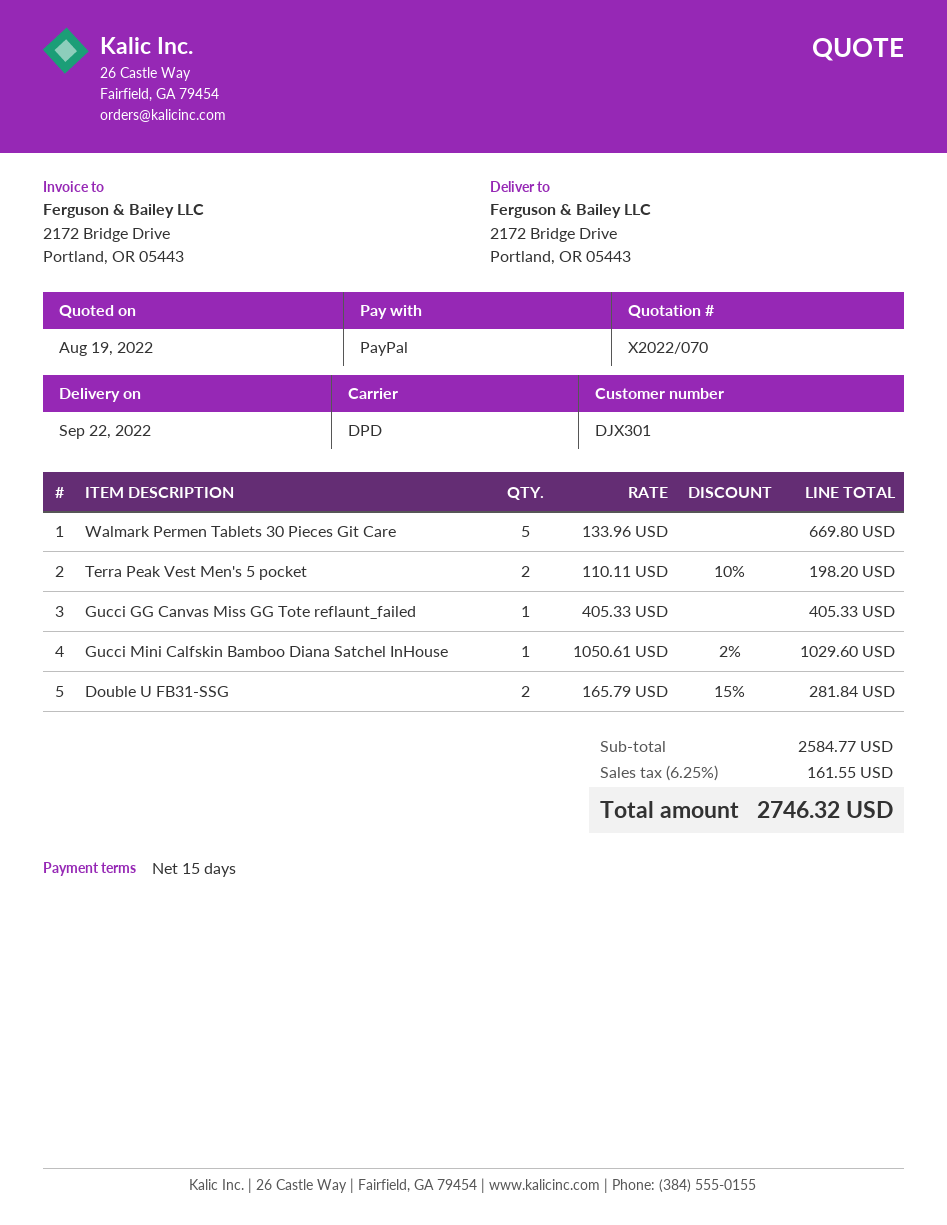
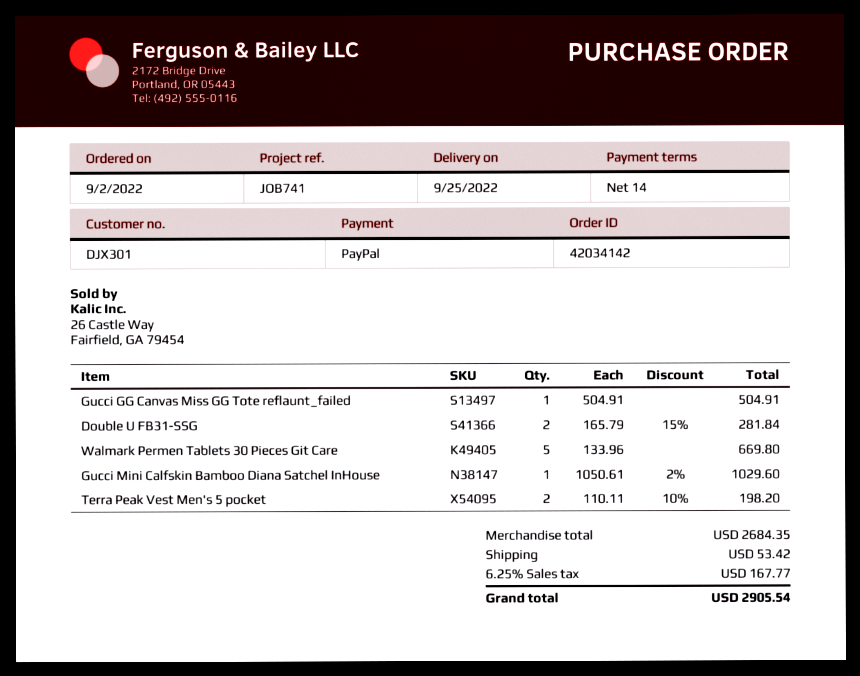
delivery date: 2022-09-22 -> 2022-09-25
payment terms: 15 days -> 14 days
Gucci GG Canvas Miss GG Tote reflaunt_failed: 1 x 405.33 = 405.33 -> 1 x 504.91 = 504.91
subtotal: 2584.77 -> 2684.35
shipping: none -> 53.42
tax: 6.25% = 161.55 -> 6.25% = 167.77
total: 2746.32 -> 2905.54

